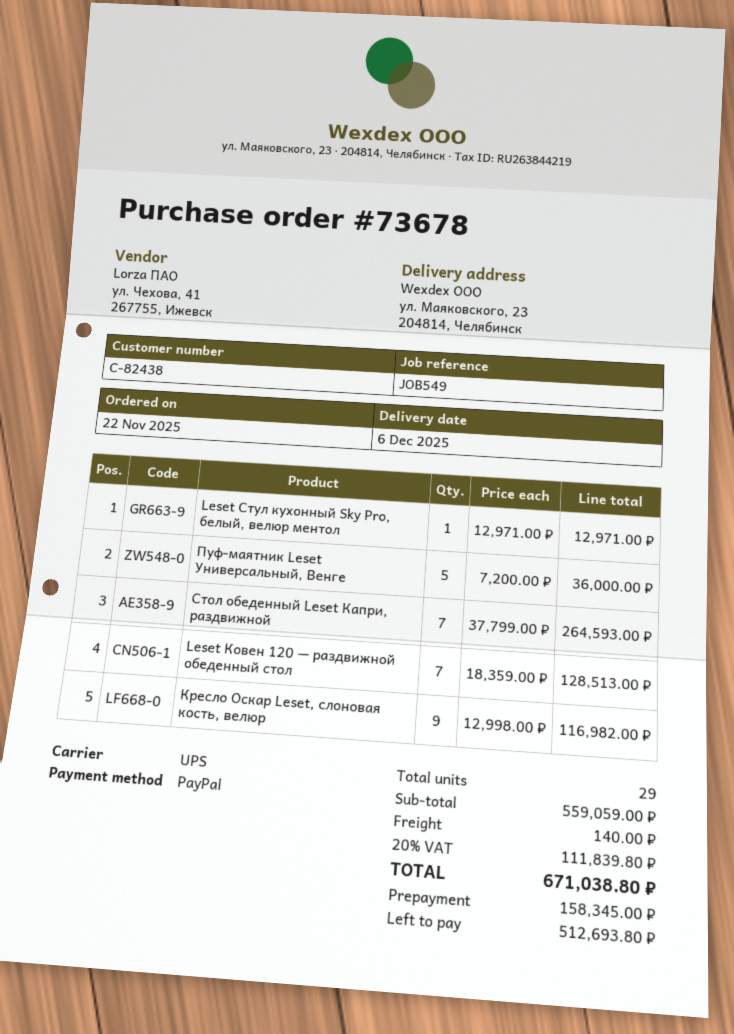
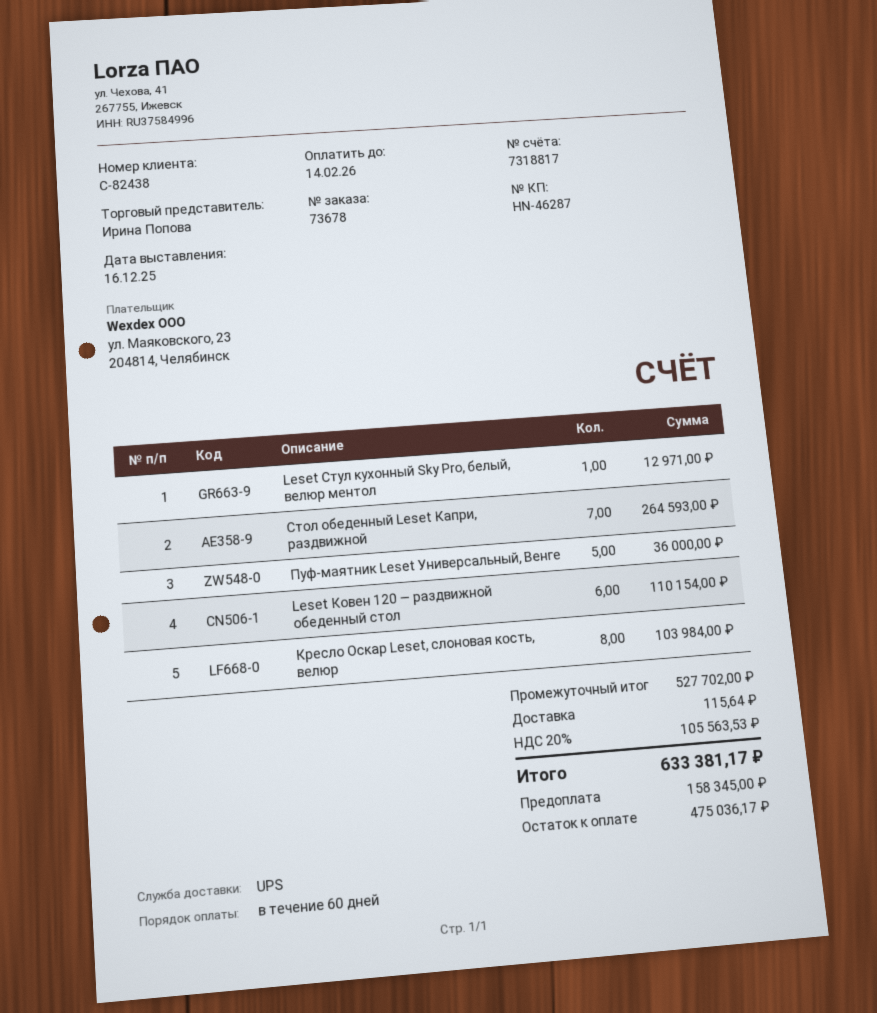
Leset Ковен 120 — раздвижной обеденный стол: 7 for 128513.00 -> 6 for 110154.00
Кресло Оскар Leset, слоновая кость, велюр: 9 for 116982.00 -> 8 for 103984.00
subtotal: 559059.00 -> 527702.00
shipping: 140.00 -> 115.64
tax: 20% = 111839.80 -> 20% = 105563.53
total: 671038.80 -> 633381.17
balance: 512693.80 -> 475036.17

